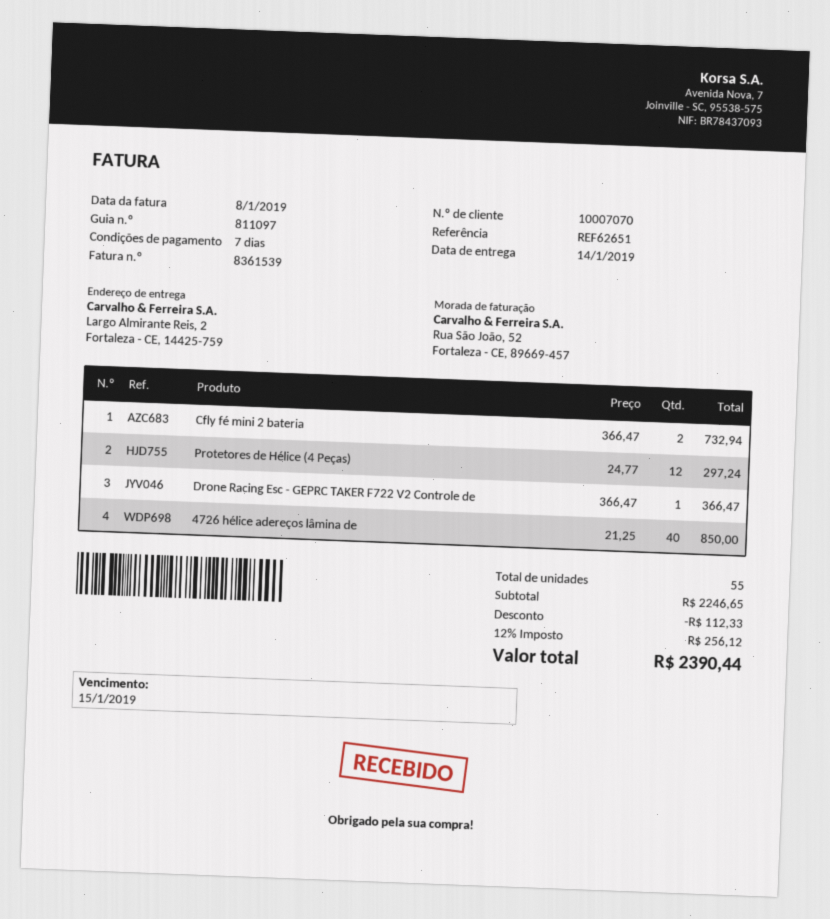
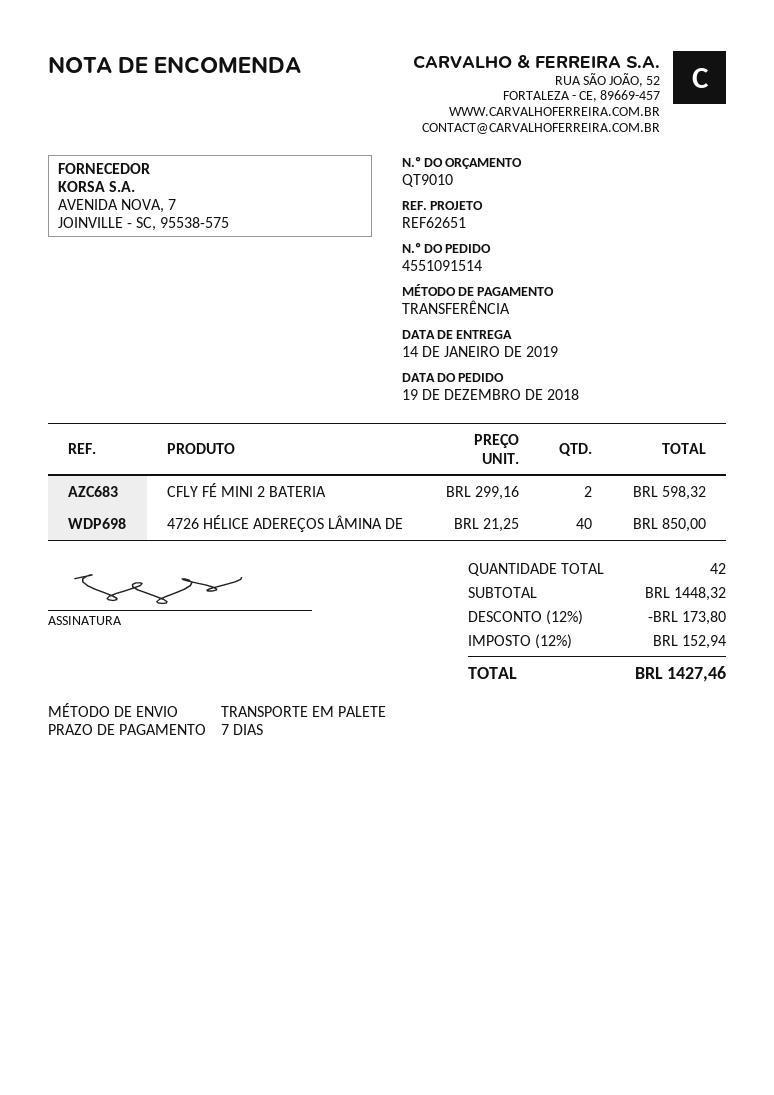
Cfly fé mini 2 bateria: 2 x 366.47 = 732.94 -> 2 x 299.16 = 598.32
Protetores de Hélice (4 Peças): 12 x 24.77 = 297.24 -> none
Drone Racing Esc - GEPRC TAKER F722 V2 Controle de: 1 x 366.47 = 366.47 -> none
total quantity: 55 -> 42
subtotal: 2246.65 -> 1448.32
discount: 112.33 -> 173.80
tax: 12% = 256.12 -> 12% = 152.94
total: 2390.44 -> 1427.46

